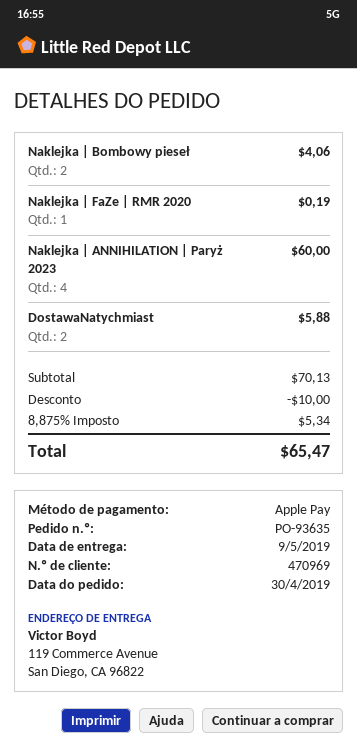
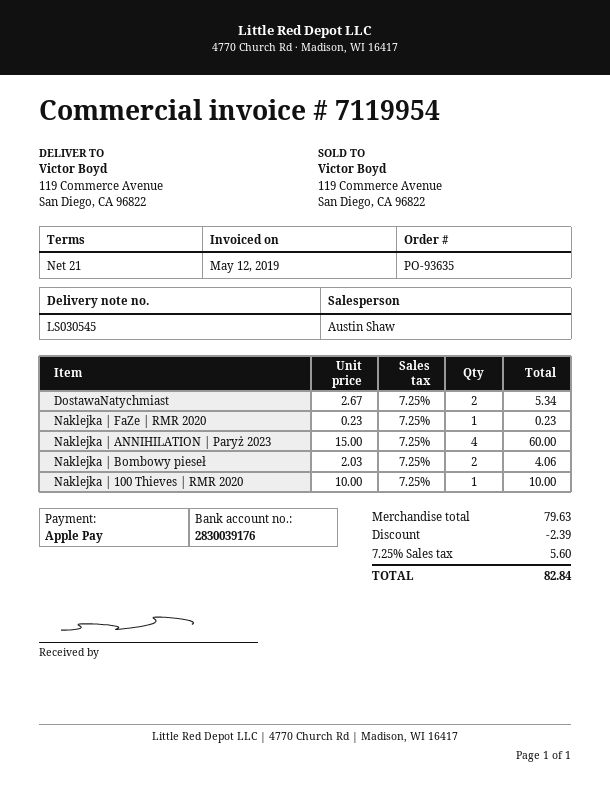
Naklejka | FaZe | RMR 2020: 1 for 0.19 -> 1 for 0.23
DostawaNatychmiast: 2 for 5.88 -> 2 for 5.34
Naklejka | 100 Thieves | RMR 2020: none -> 1 for 10.00
subtotal: 70.13 -> 79.63
discount: 10.00 -> 2.39
tax: 8.875% = 5.34 -> 7.25% = 5.60
total: 65.47 -> 82.84

